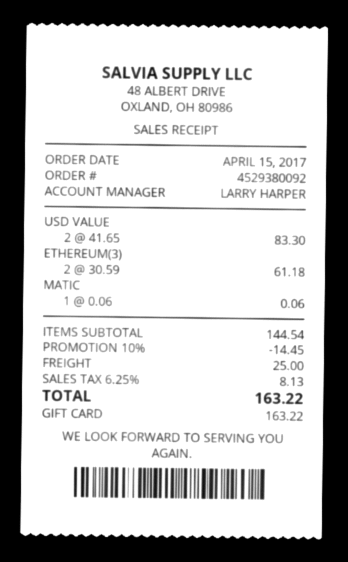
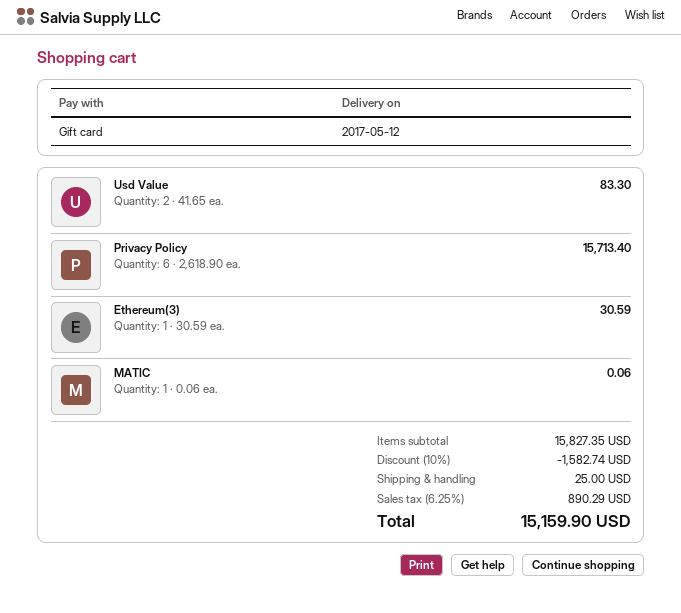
ETHEREUM(3): 2 x 30.59 = 61.18 -> 1 x 30.59 = 30.59
Privacy Policy: none -> 6 x 2618.90 = 15713.40
subtotal: 144.54 -> 15827.35
discount: 10% = 14.45 -> 10% = 1582.74
tax: 6.25% = 8.13 -> 6.25% = 890.29
total: 163.22 -> 15159.90

